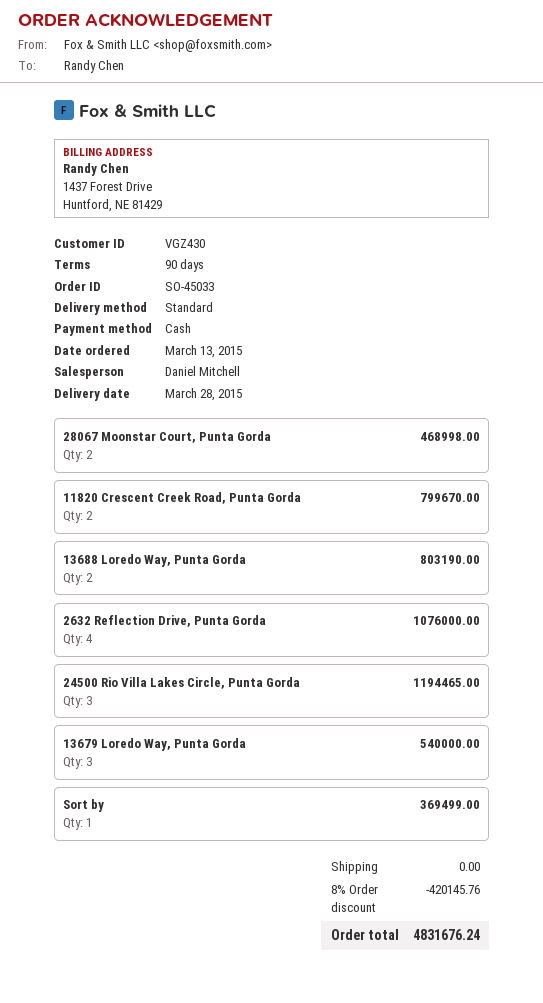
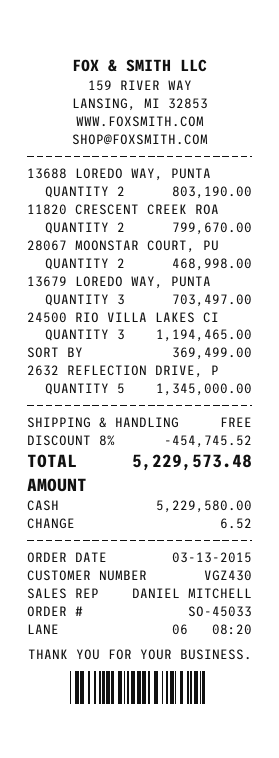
2632 Reflection Drive, Punta Gorda: 4 for 1076000.00 -> 5 for 1345000.00
13679 Loredo Way, Punta Gorda: 3 for 540000.00 -> 3 for 703497.00
discount: 8% = 420145.76 -> 8% = 454745.52
total: 4831676.24 -> 5229573.48

